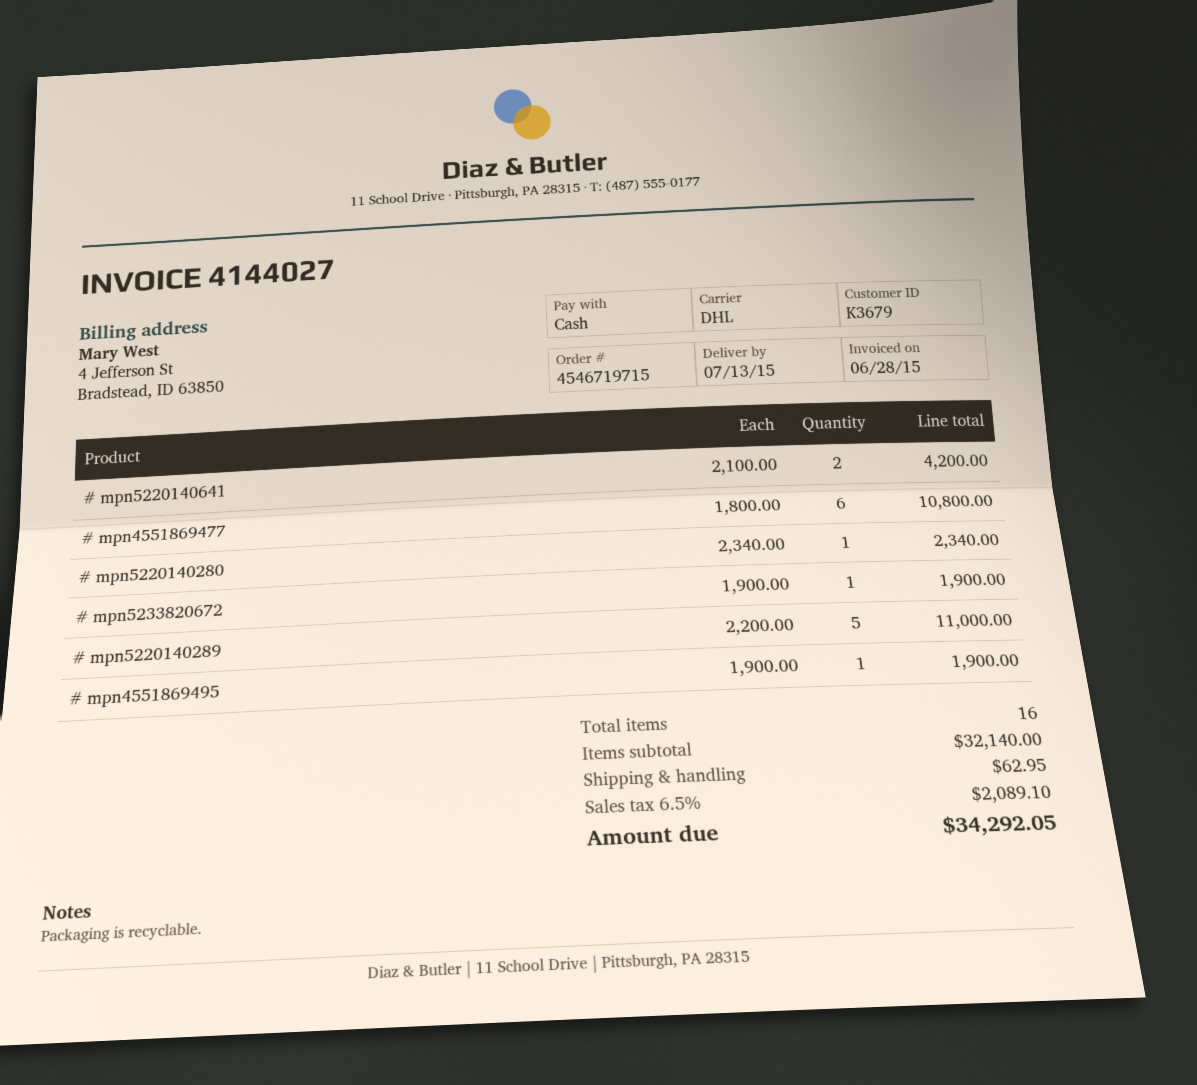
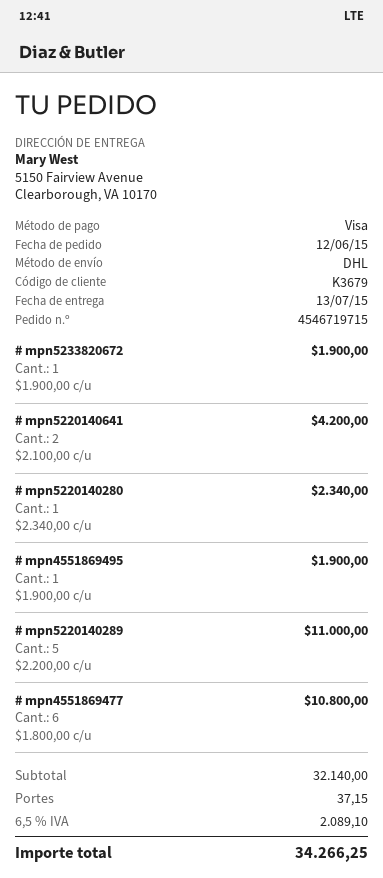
payment method: cash -> Visa
shipping: 62.95 -> 37.15
total: 34292.05 -> 34266.25

